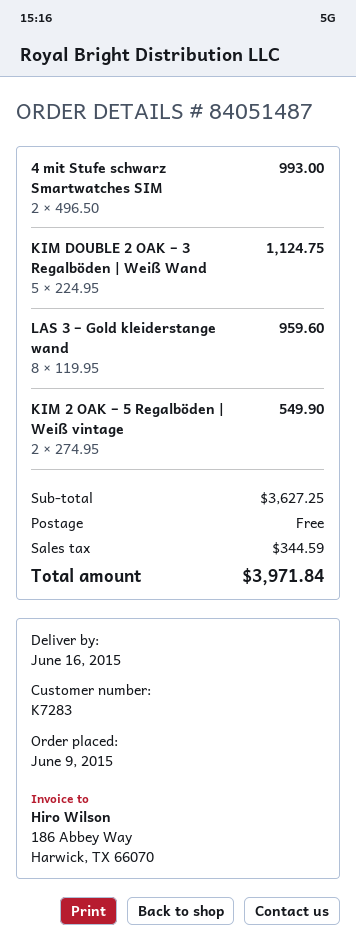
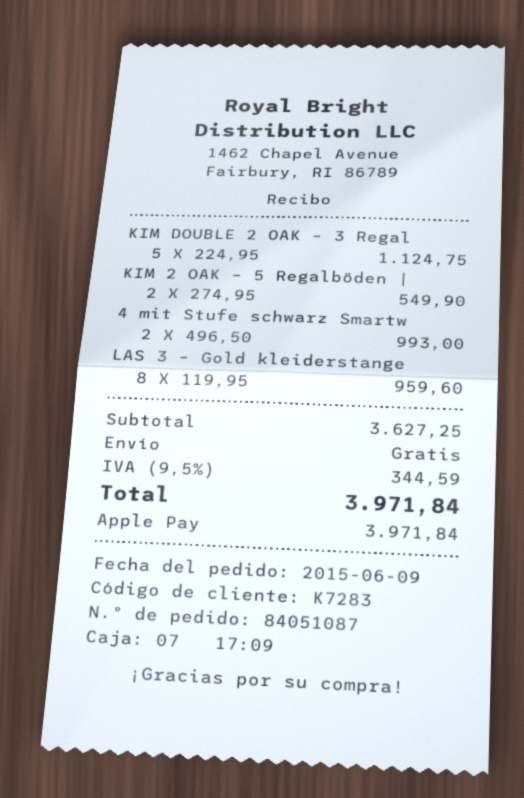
order number: 84051487 -> 84051087

